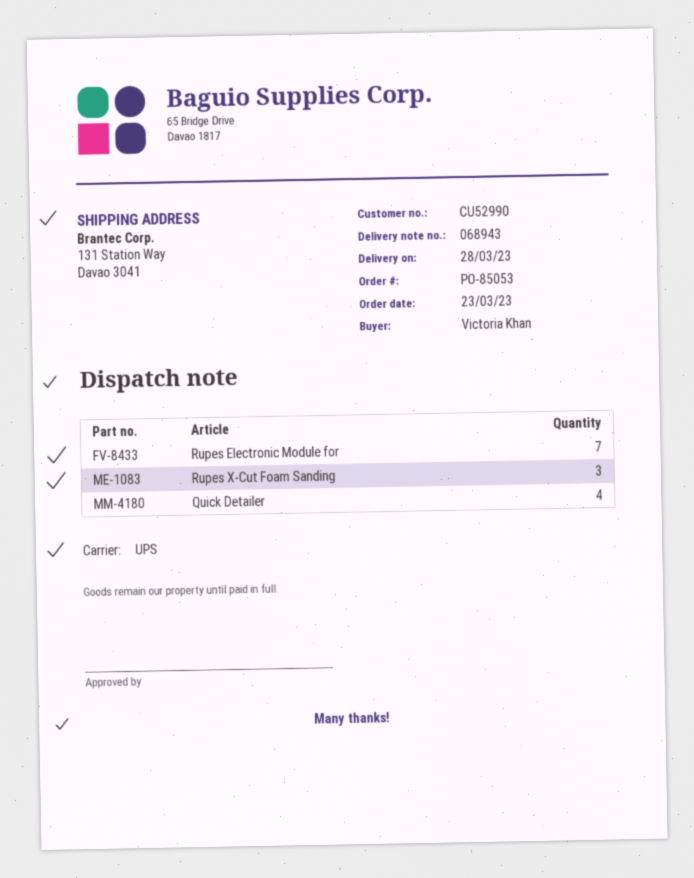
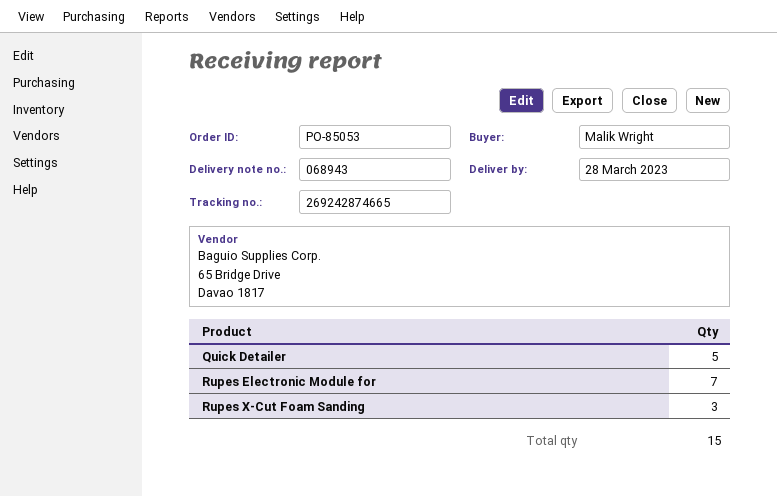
ordered by: Victoria Khan -> Malik Wright
Quick Detailer: 4 -> 5

